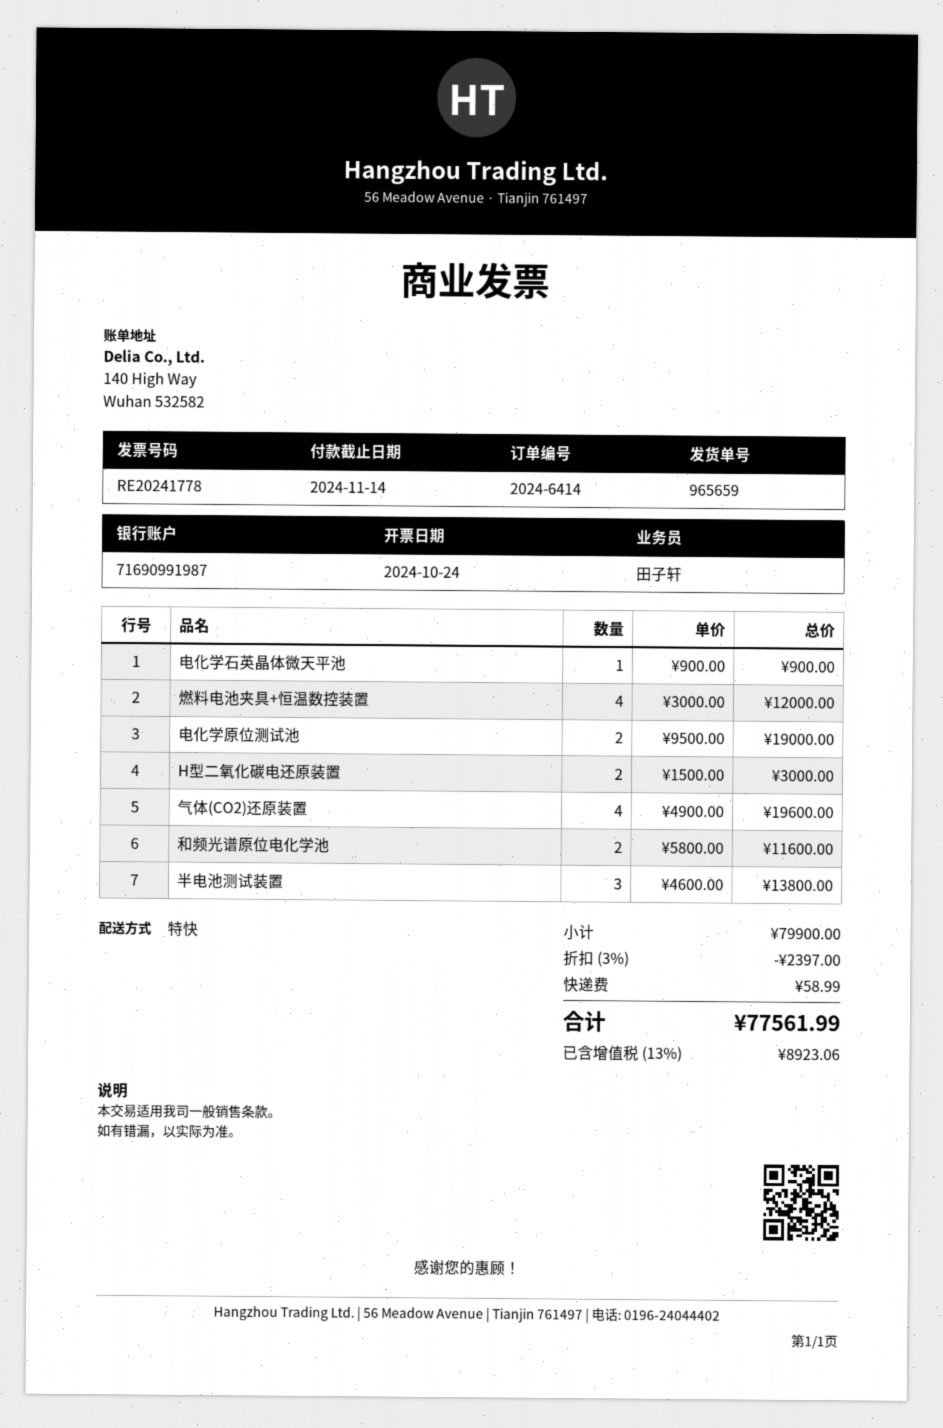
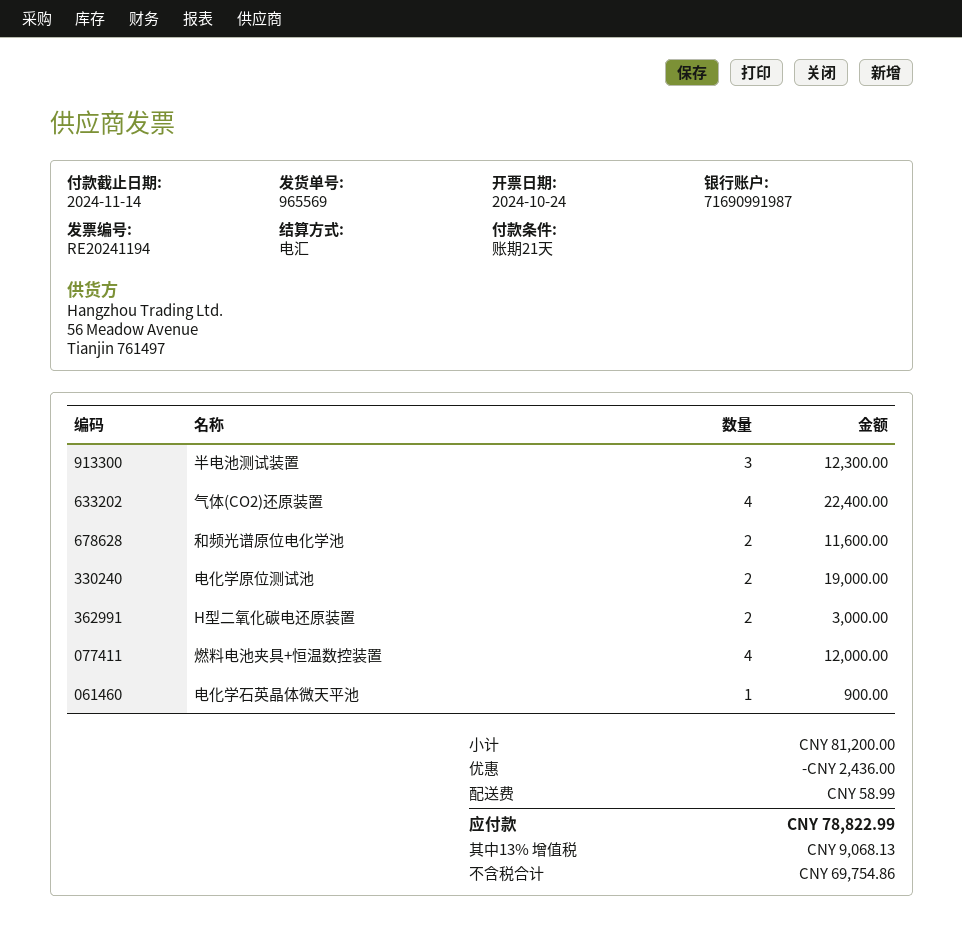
delivery note number: 965659 -> 965569
invoice number: RE20241778 -> RE20241194
气体(CO2)还原装置: 4 for 19600.00 -> 4 for 22400.00
半电池测试装置: 3 for 13800.00 -> 3 for 12300.00
subtotal: 79900.00 -> 81200.00
discount: 2397.00 -> 2436.00
tax: 13% = 8923.06 -> 13% = 9068.13
total: 77561.99 -> 78822.99

